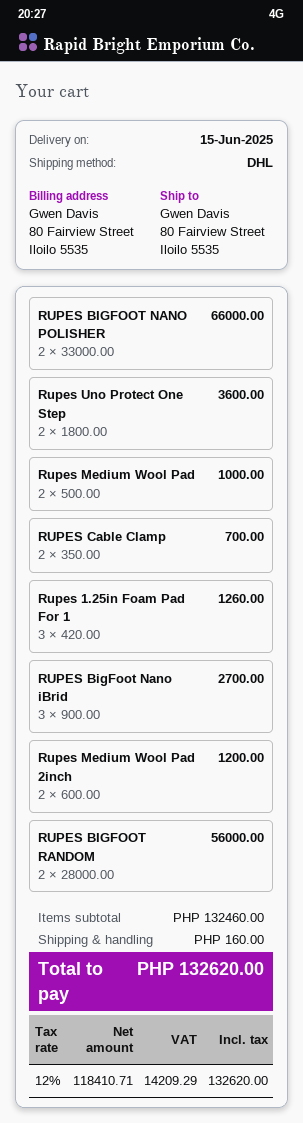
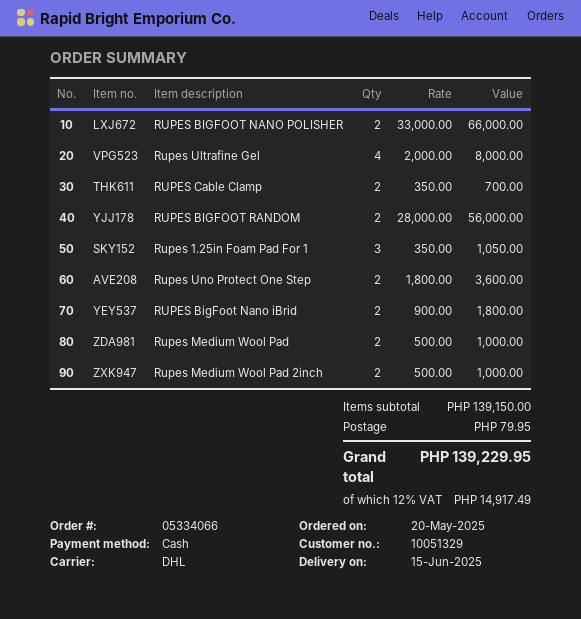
Rupes 1.25in Foam Pad For 1: 3 x 420.00 = 1260.00 -> 3 x 350.00 = 1050.00
RUPES BigFoot Nano iBrid: 3 x 900.00 = 2700.00 -> 2 x 900.00 = 1800.00
Rupes Medium Wool Pad 2inch: 2 x 600.00 = 1200.00 -> 2 x 500.00 = 1000.00
Rupes Ultrafine Gel: none -> 4 x 2000.00 = 8000.00
subtotal: 132460.00 -> 139150.00
shipping: 160.00 -> 79.95
tax: 12% = 14209.29 -> 12% = 14917.49
total: 132620.00 -> 139229.95

